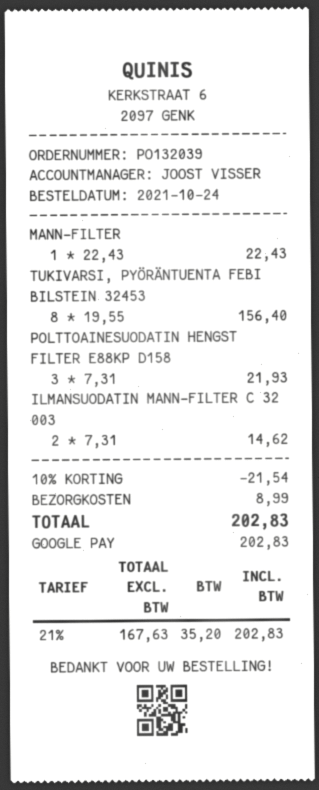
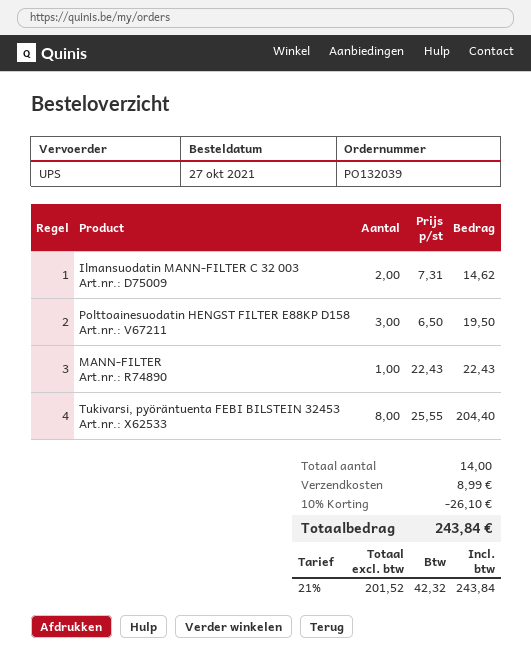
order date: 2021-10-24 -> 2021-10-27
TUKIVARSI, PYÖRÄNTUENTA FEBI BILSTEIN 32453: 8 x 19.55 = 156.40 -> 8 x 25.55 = 204.40
POLTTOAINESUODATIN HENGST FILTER E88KP D158: 3 x 7.31 = 21.93 -> 3 x 6.50 = 19.50
discount: 10% = 21.54 -> 10% = 26.10
net: 167.63 -> 201.52
tax: 21% = 35.20 -> 21% = 42.32
total: 202.83 -> 243.84

